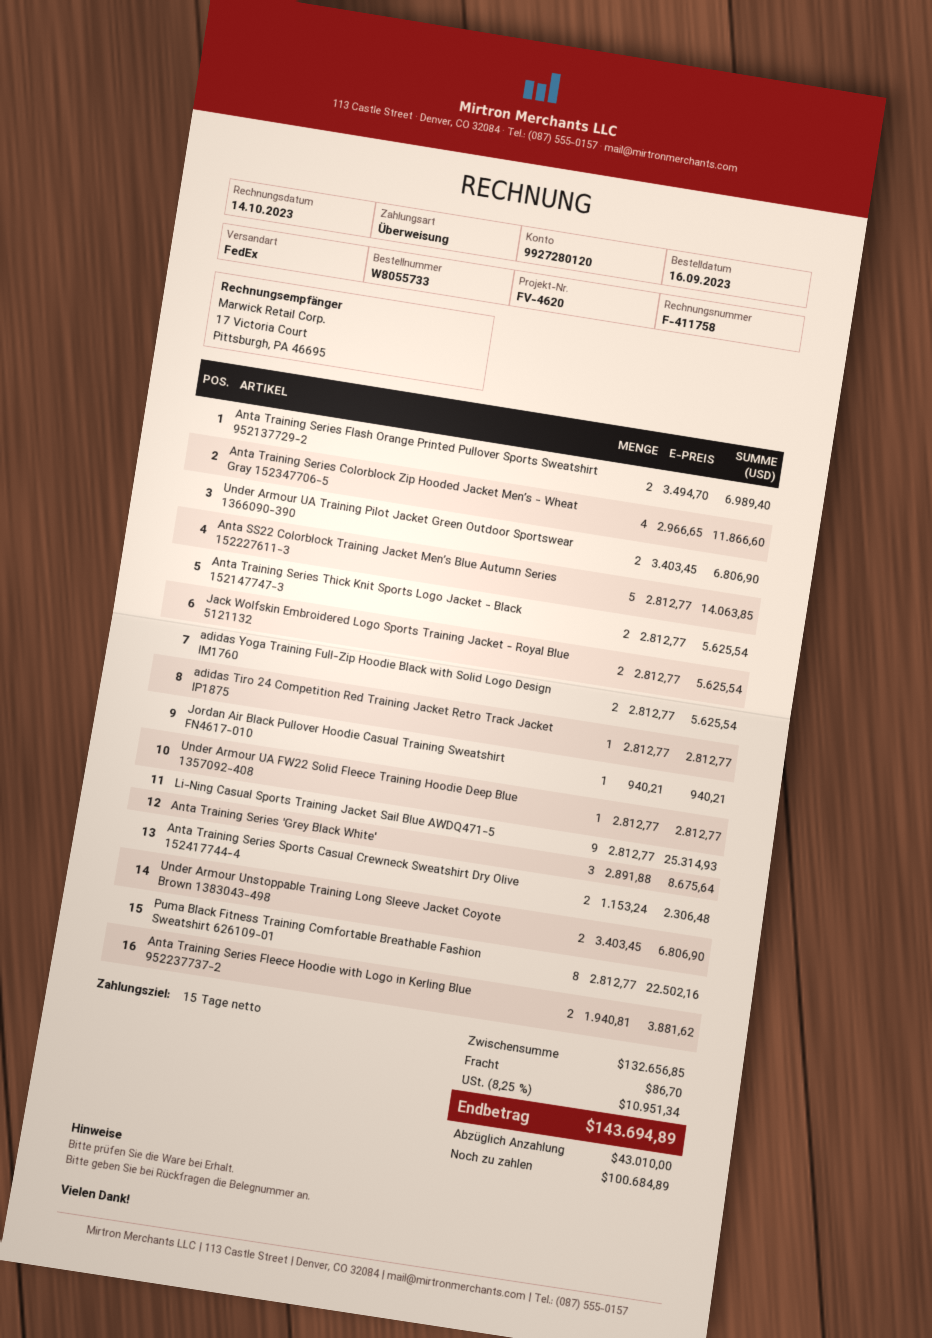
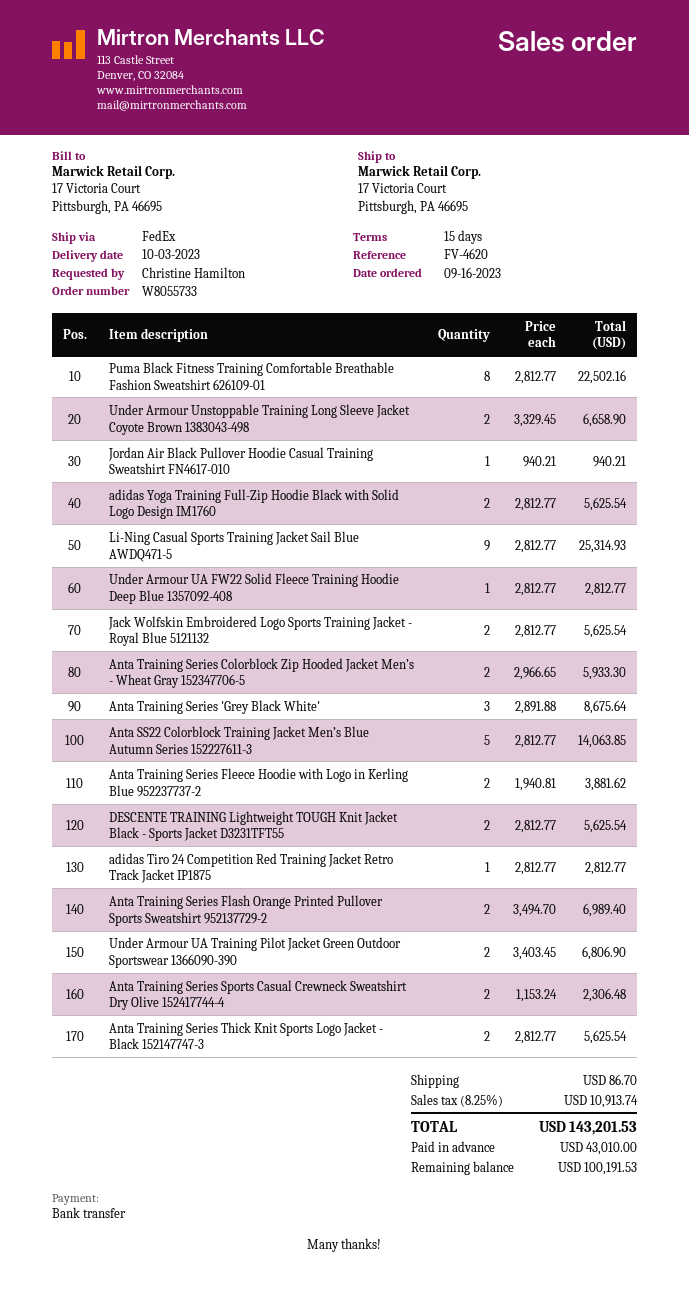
Anta Training Series Colorblock Zip Hooded Jacket Men’s - Wheat Gray 152347706-5: 4 x 2966.65 = 11866.60 -> 2 x 2966.65 = 5933.30
Under Armour Unstoppable Training Long Sleeve Jacket Coyote Brown 1383043-498: 2 x 3403.45 = 6806.90 -> 2 x 3329.45 = 6658.90
DESCENTE TRAINING Lightweight TOUGH Knit Jacket Black - Sports Jacket D3231TFT55: none -> 2 x 2812.77 = 5625.54
tax: 8.25% = 10951.34 -> 8.25% = 10913.74
total: 143694.89 -> 143201.53
balance: 100684.89 -> 100191.53

